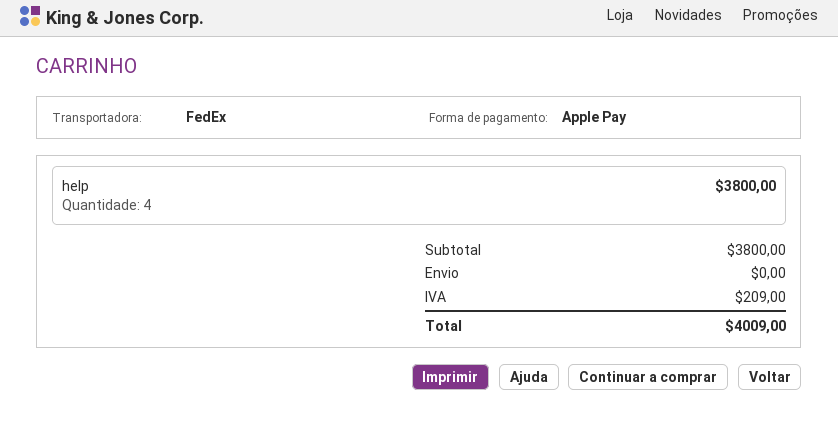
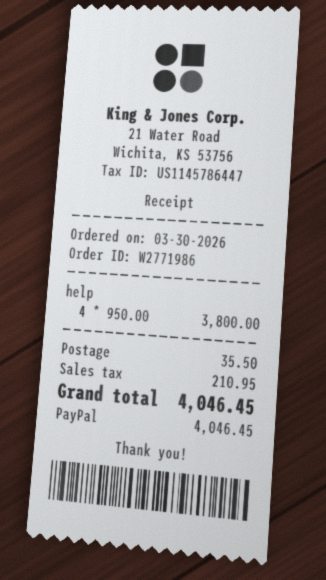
payment method: Apple Pay -> PayPal
shipping: 0.00 -> 35.50
tax: 209.00 -> 210.95
total: 4009.00 -> 4046.45

